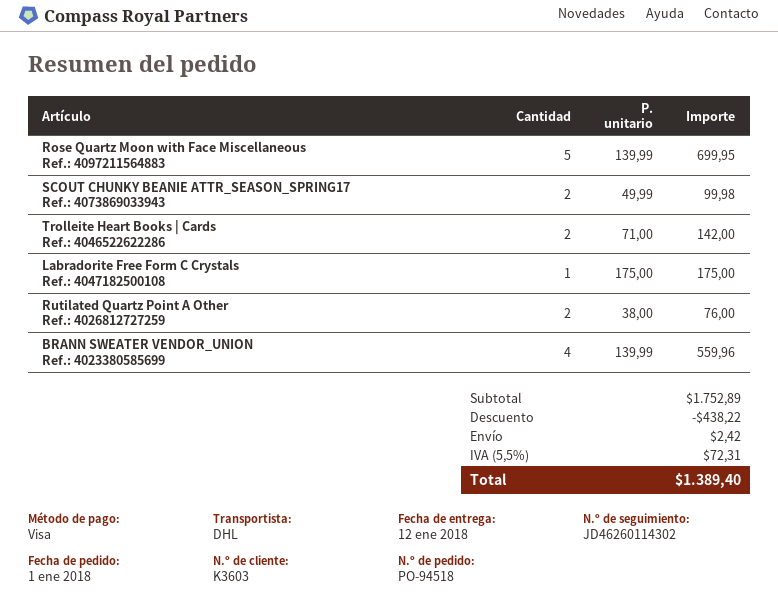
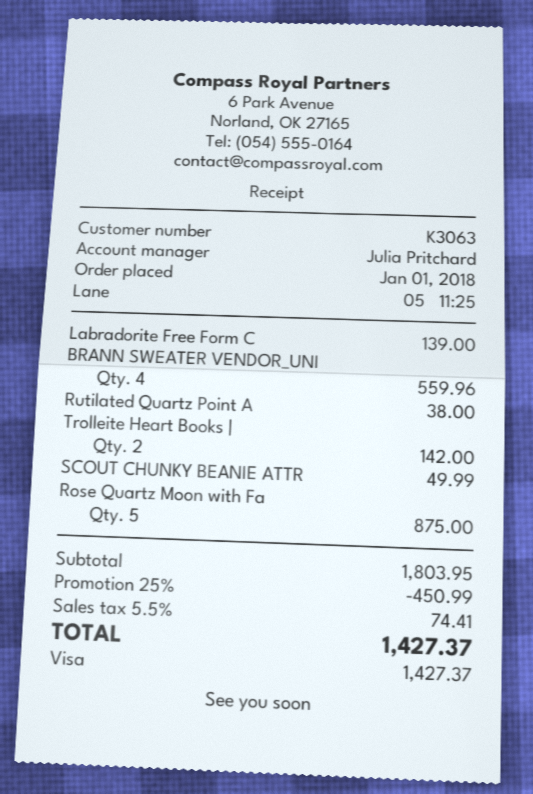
customer number: K3603 -> K3063
Rose Quartz Moon with Face Miscellaneous: 5 for 699.95 -> 5 for 875.00
SCOUT CHUNKY BEANIE ATTR_SEASON_SPRING17: 2 for 99.98 -> 1 for 49.99
Labradorite Free Form C Crystals: 1 for 175.00 -> 1 for 139.00
Rutilated Quartz Point A Other: 2 for 76.00 -> 1 for 38.00
subtotal: 1752.89 -> 1803.95
discount: 438.22 -> 450.99
shipping: 2.42 -> none
tax: 5.5% = 72.31 -> 5.5% = 74.41
total: 1389.40 -> 1427.37

